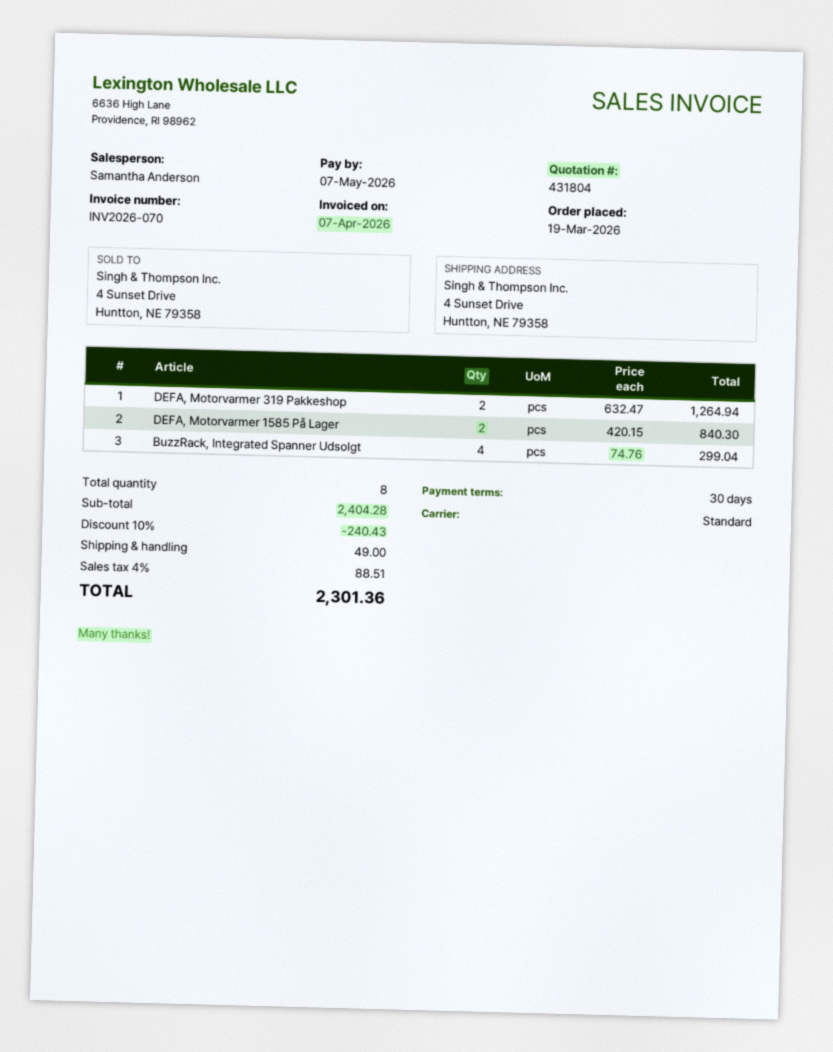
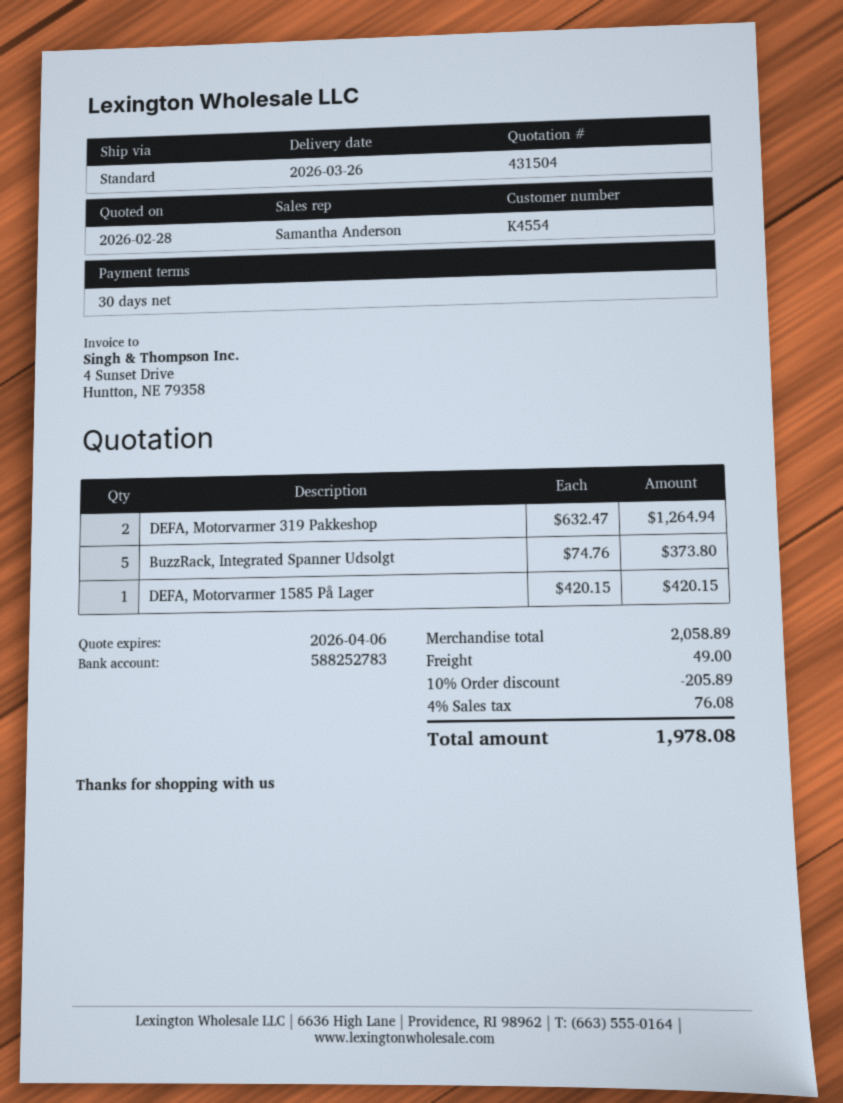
quote number: 431804 -> 431504
DEFA, Motorvarmer 1585 På Lager: 2 x 420.15 = 840.30 -> 1 x 420.15 = 420.15
BuzzRack, Integrated Spanner Udsolgt: 4 x 74.76 = 299.04 -> 5 x 74.76 = 373.80
subtotal: 2404.28 -> 2058.89
discount: 10% = 240.43 -> 10% = 205.89
tax: 4% = 88.51 -> 4% = 76.08
total: 2301.36 -> 1978.08

